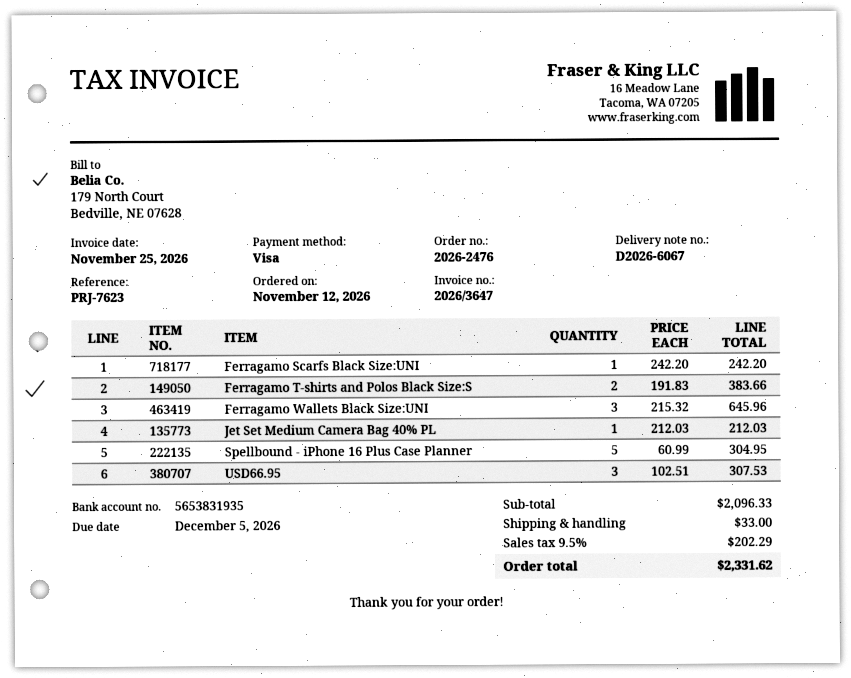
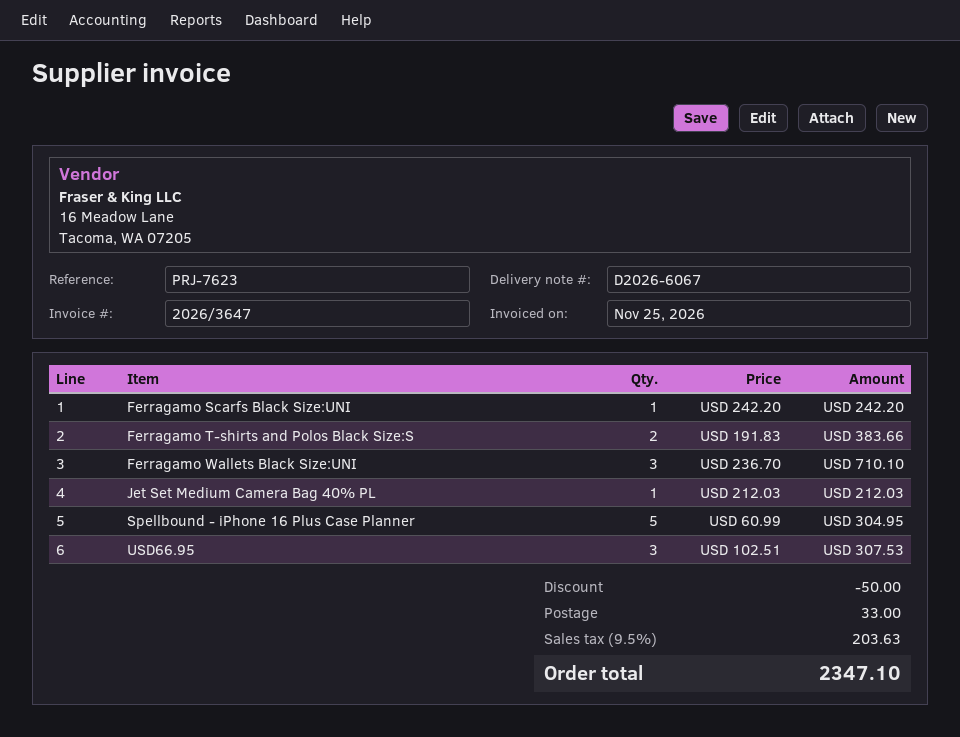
Ferragamo Wallets Black Size:UNI: 3 x 215.32 = 645.96 -> 3 x 236.70 = 710.10
discount: none -> 50.00
tax: 9.5% = 202.29 -> 9.5% = 203.63
total: 2331.62 -> 2347.10

